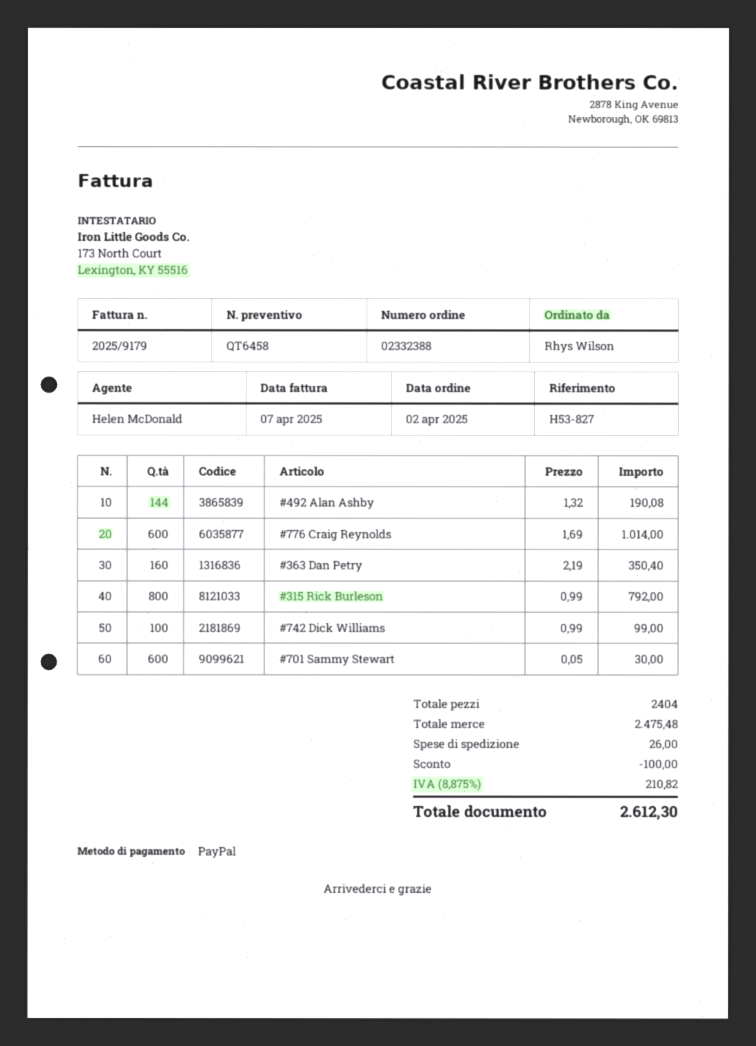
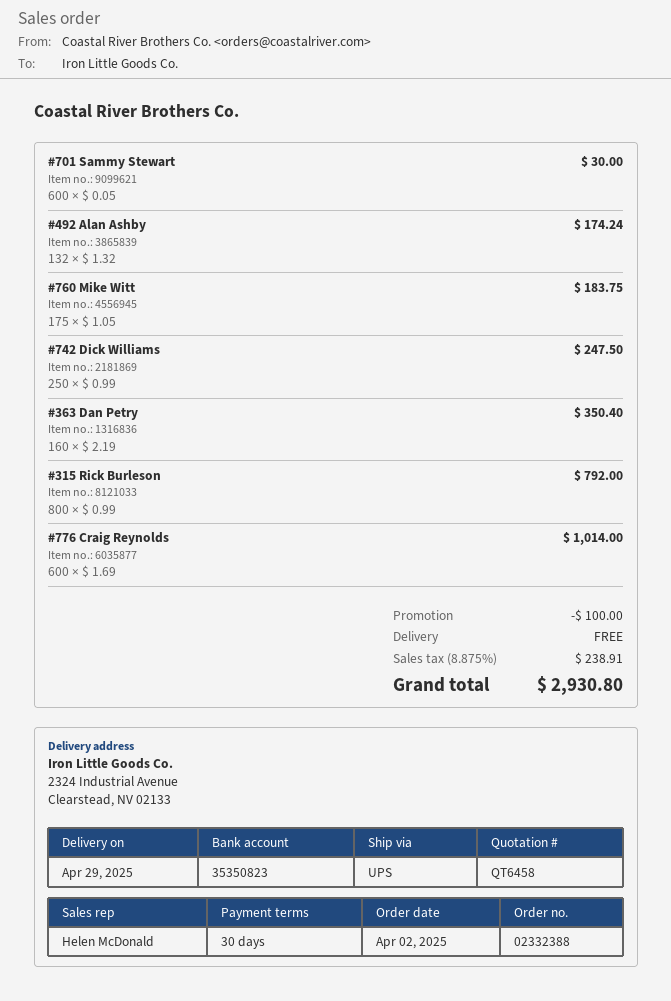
#492 Alan Ashby: 144 x 1.32 = 190.08 -> 132 x 1.32 = 174.24
#742 Dick Williams: 100 x 0.99 = 99.00 -> 250 x 0.99 = 247.50
#760 Mike Witt: none -> 175 x 1.05 = 183.75
shipping: 26.00 -> 0.00
tax: 8.875% = 210.82 -> 8.875% = 238.91
total: 2612.30 -> 2930.80

